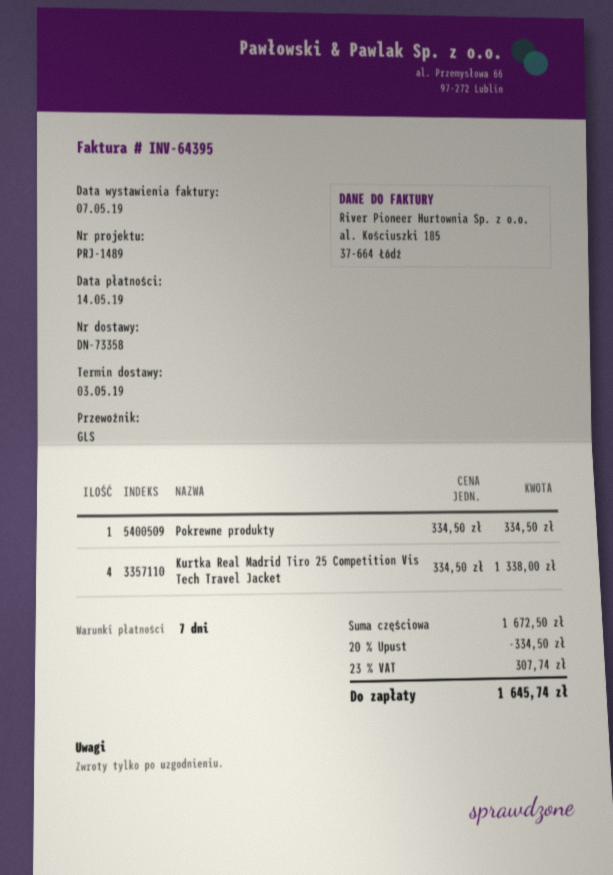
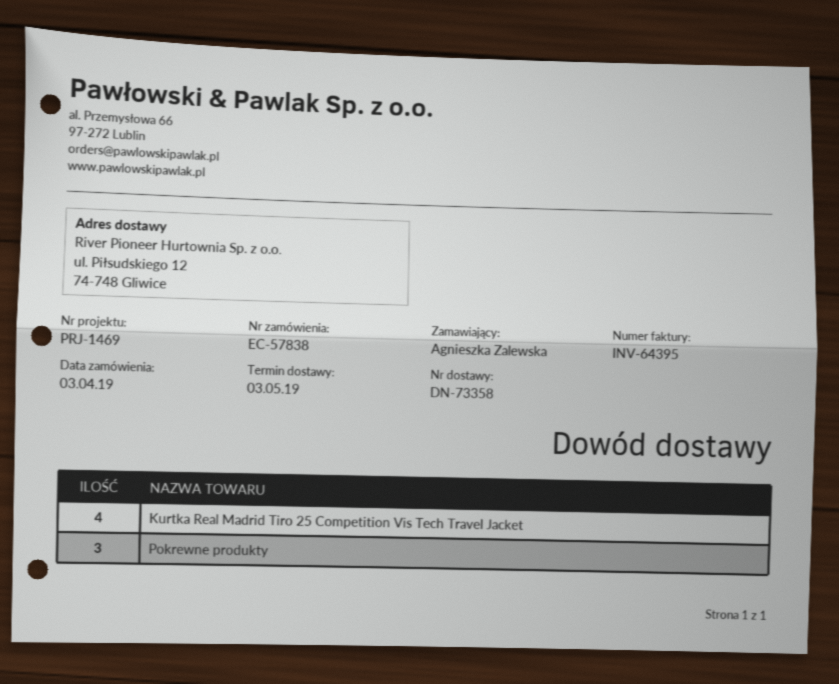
reference: PRJ-1489 -> PRJ-1469
Pokrewne produkty: 1 -> 3

